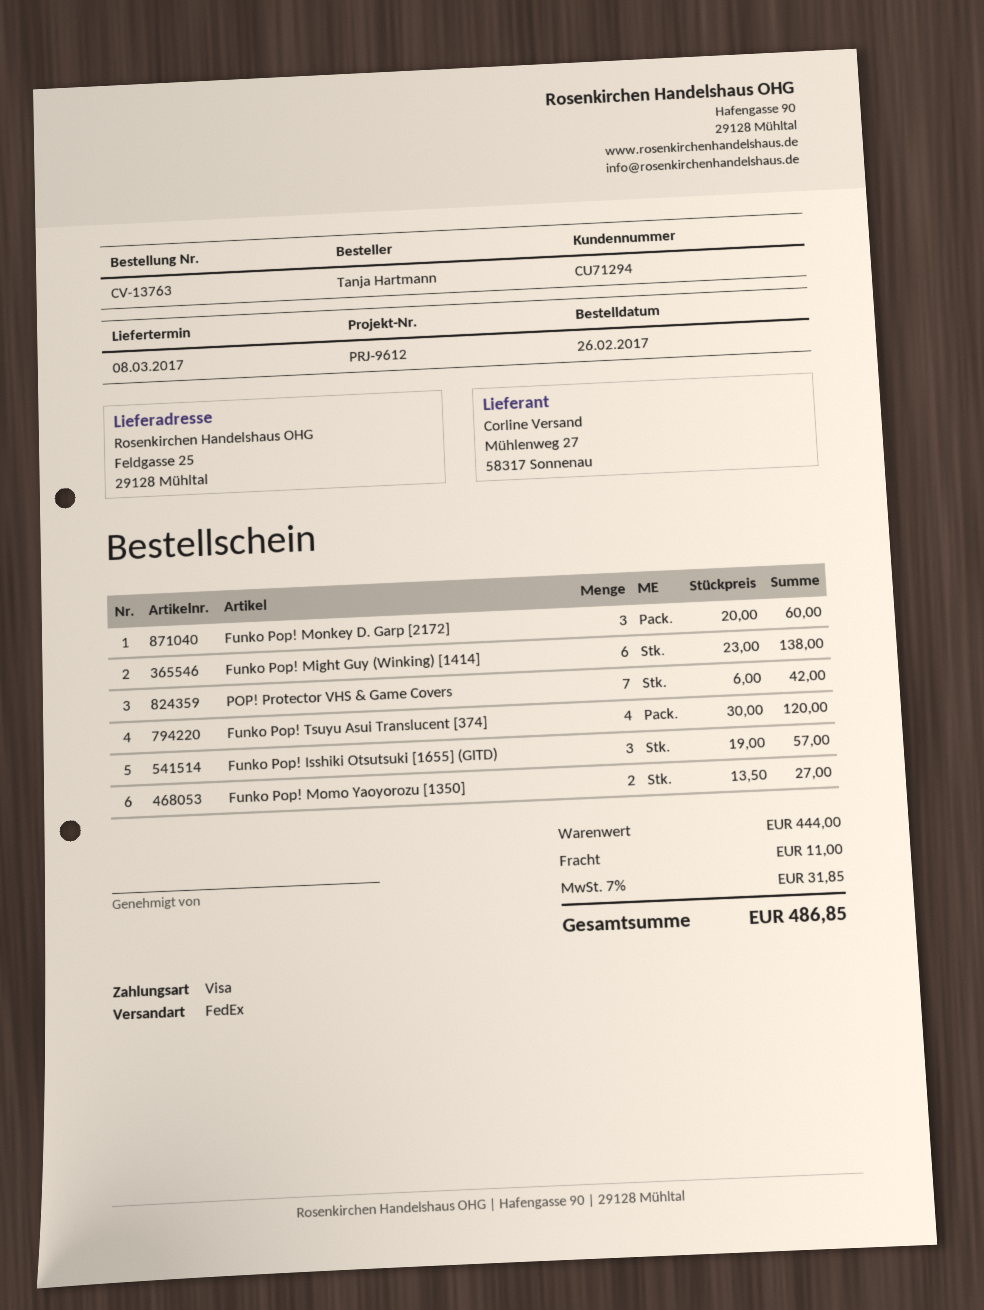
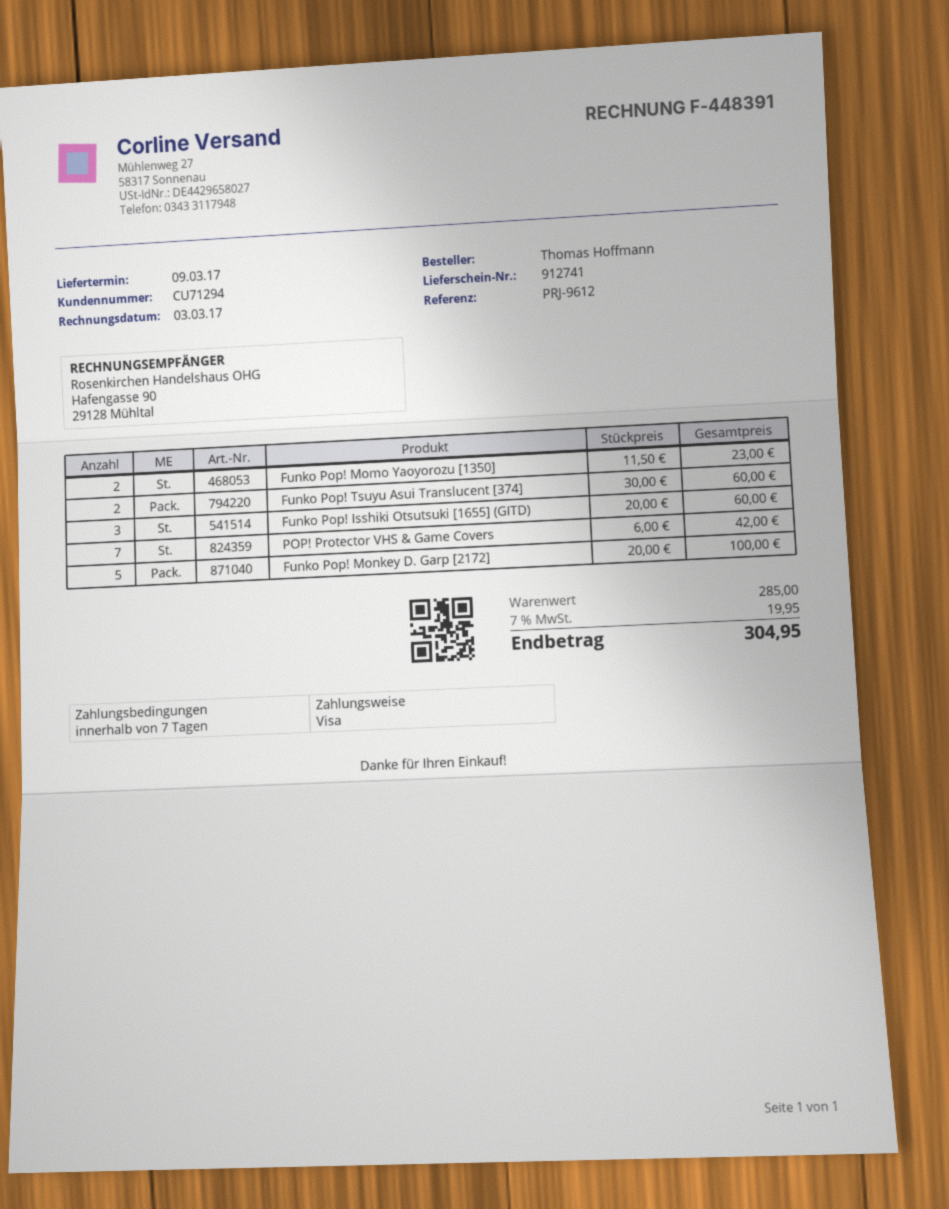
delivery date: 2017-03-08 -> 2017-03-09
ordered by: Tanja Hartmann -> Thomas Hoffmann
Funko Pop! Monkey D. Garp [2172]: 3 x 20.00 = 60.00 -> 5 x 20.00 = 100.00
Funko Pop! Might Guy (Winking) [1414]: 6 x 23.00 = 138.00 -> none
Funko Pop! Tsuyu Asui Translucent [374]: 4 x 30.00 = 120.00 -> 2 x 30.00 = 60.00
Funko Pop! Isshiki Otsutsuki [1655] (GITD): 3 x 19.00 = 57.00 -> 3 x 20.00 = 60.00
Funko Pop! Momo Yaoyorozu [1350]: 2 x 13.50 = 27.00 -> 2 x 11.50 = 23.00
subtotal: 444.00 -> 285.00
shipping: 11.00 -> none
tax: 7% = 31.85 -> 7% = 19.95
total: 486.85 -> 304.95

